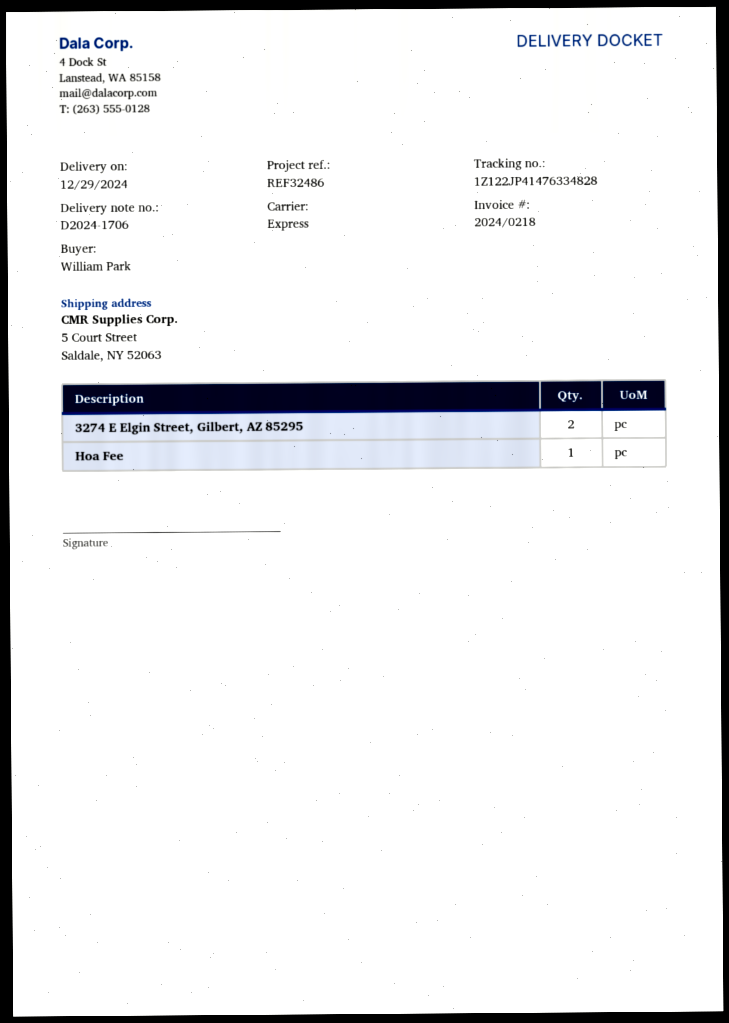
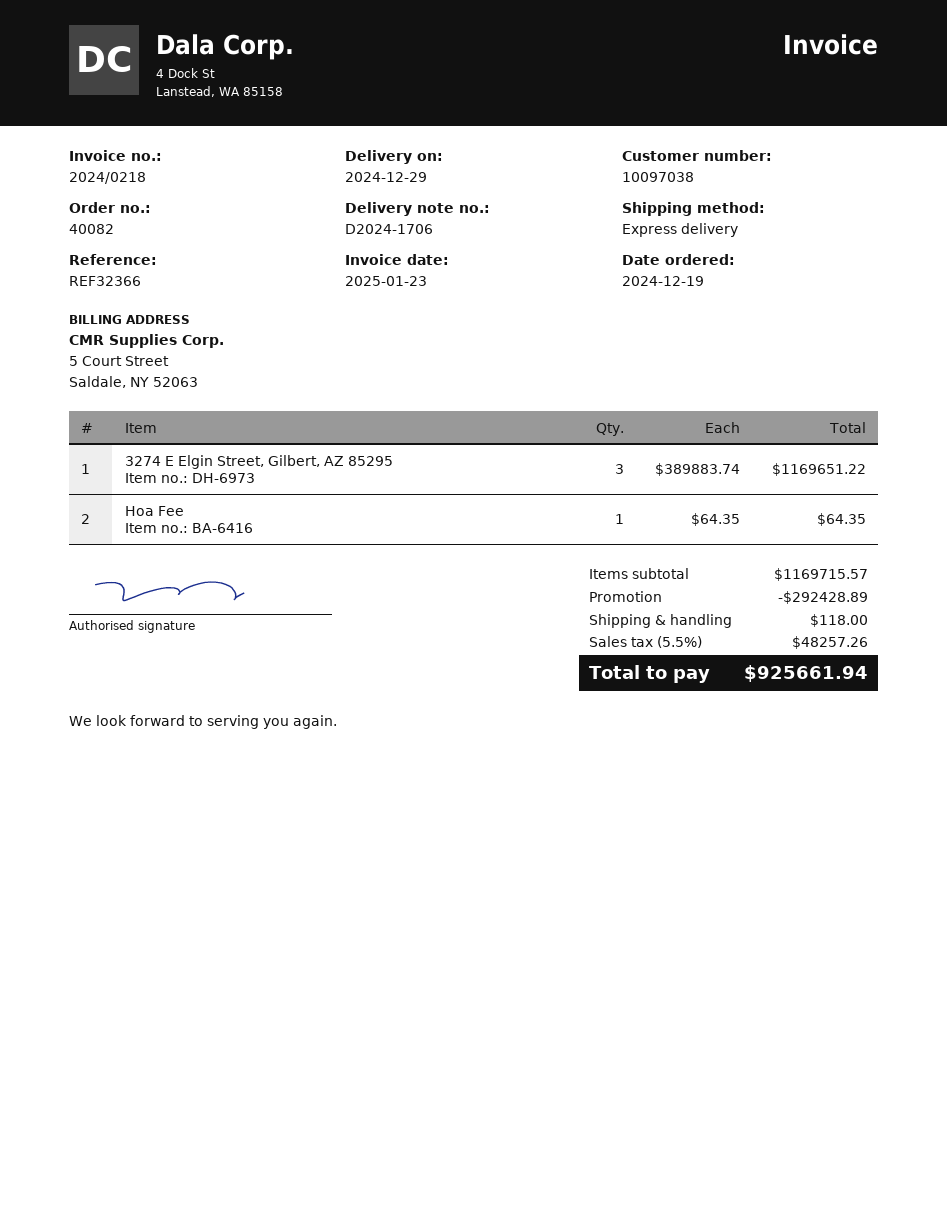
reference: REF32486 -> REF32366
3274 E Elgin Street, Gilbert, AZ 85295: 2 -> 3

